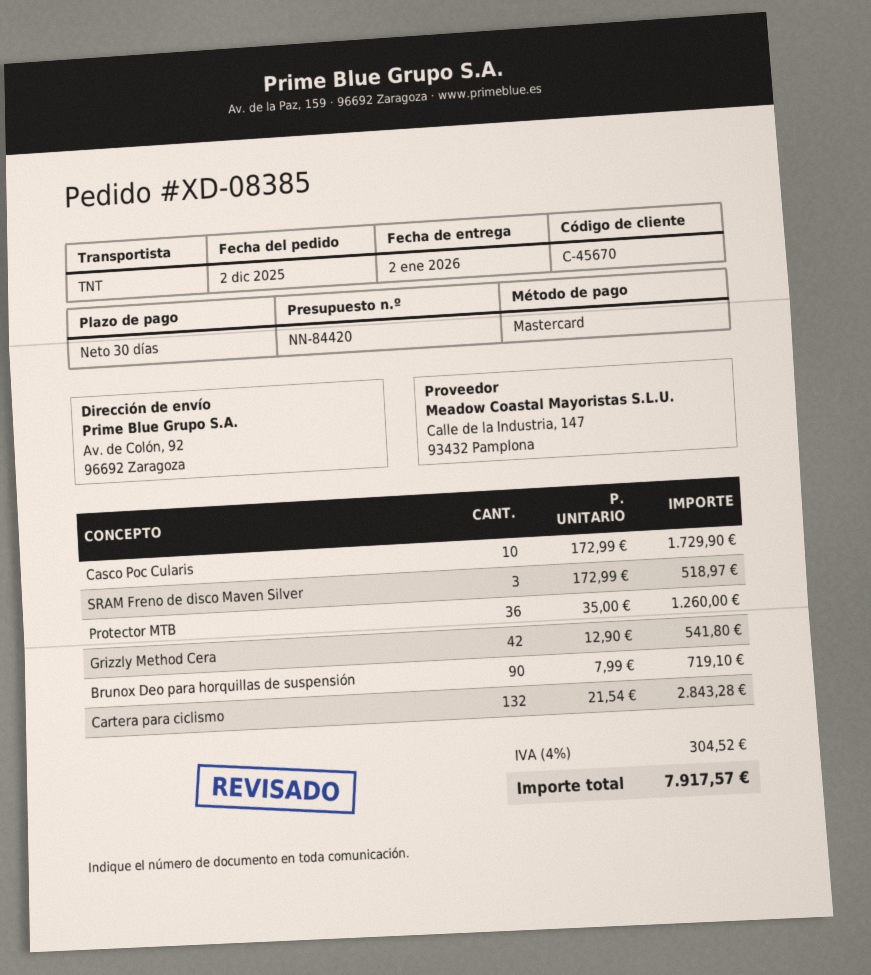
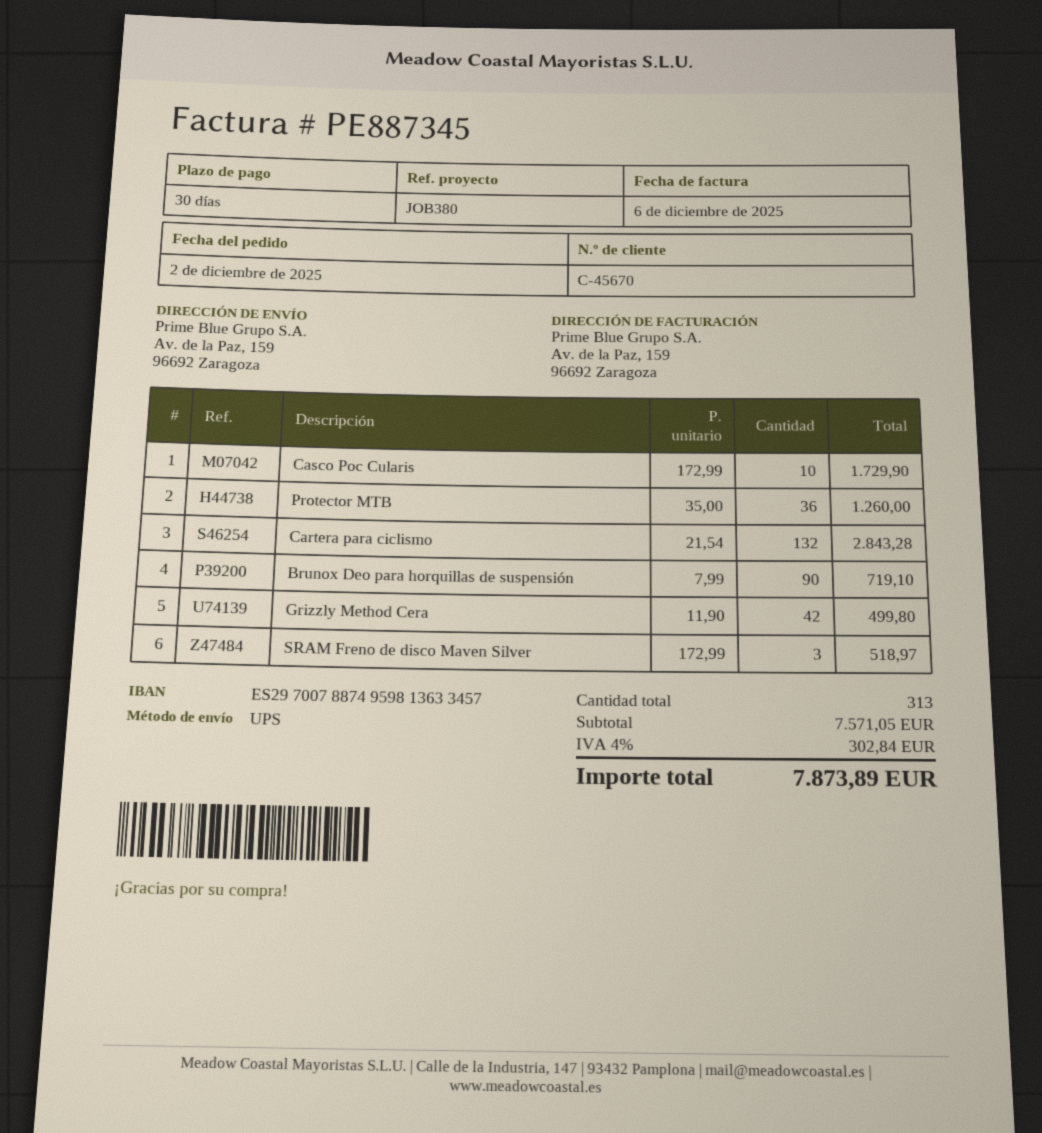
shipping method: TNT -> UPS
ship to: Av. de Colón, 92, 96692 Zaragoza -> Av. de la Paz, 159, 96692 Zaragoza
Grizzly Method Cera: 42 x 12.90 = 541.80 -> 42 x 11.90 = 499.80
tax: 4% = 304.52 -> 4% = 302.84
total: 7917.57 -> 7873.89

